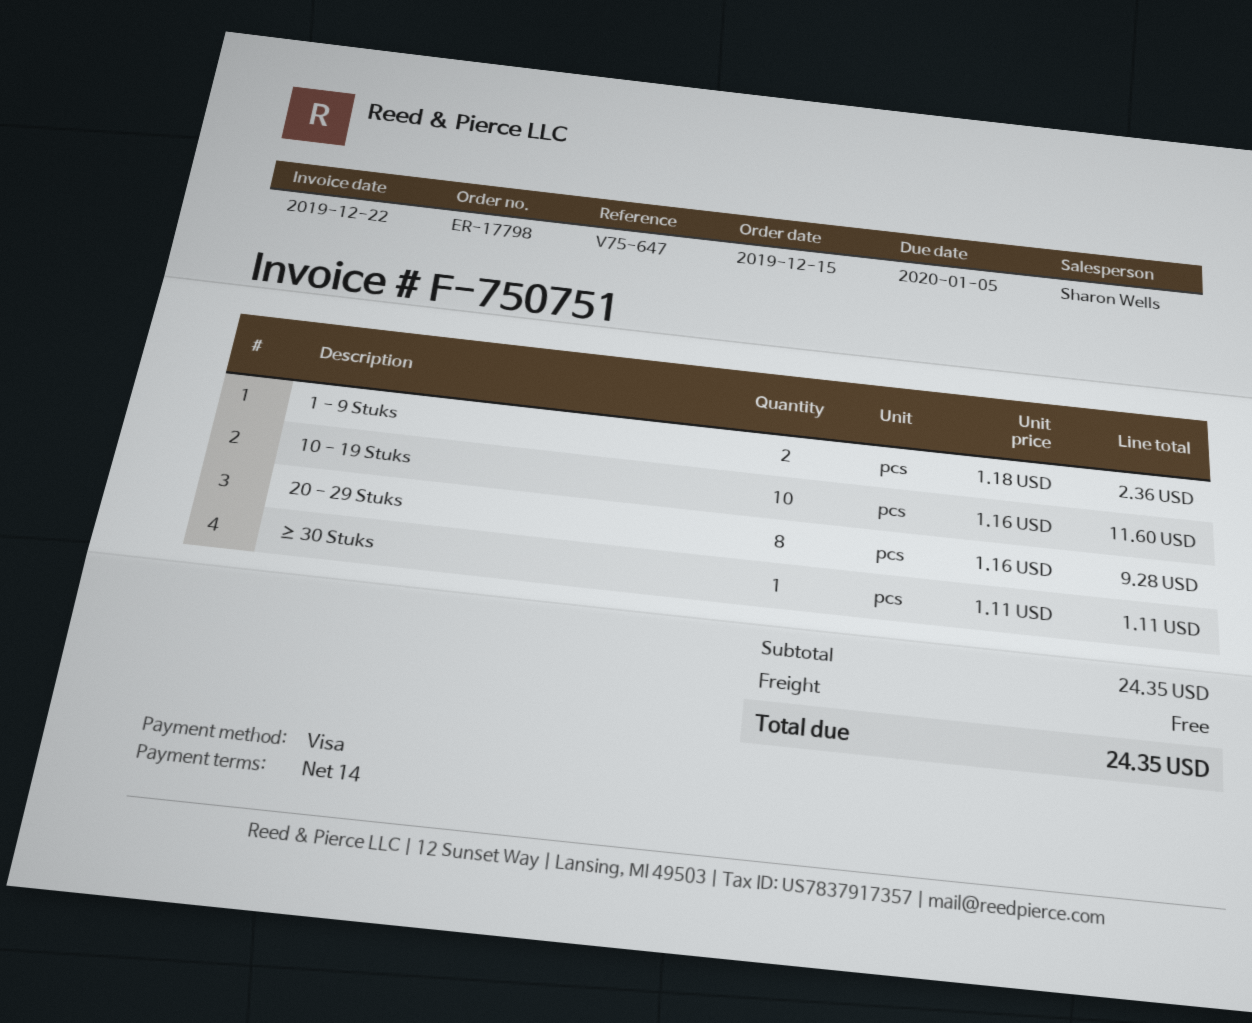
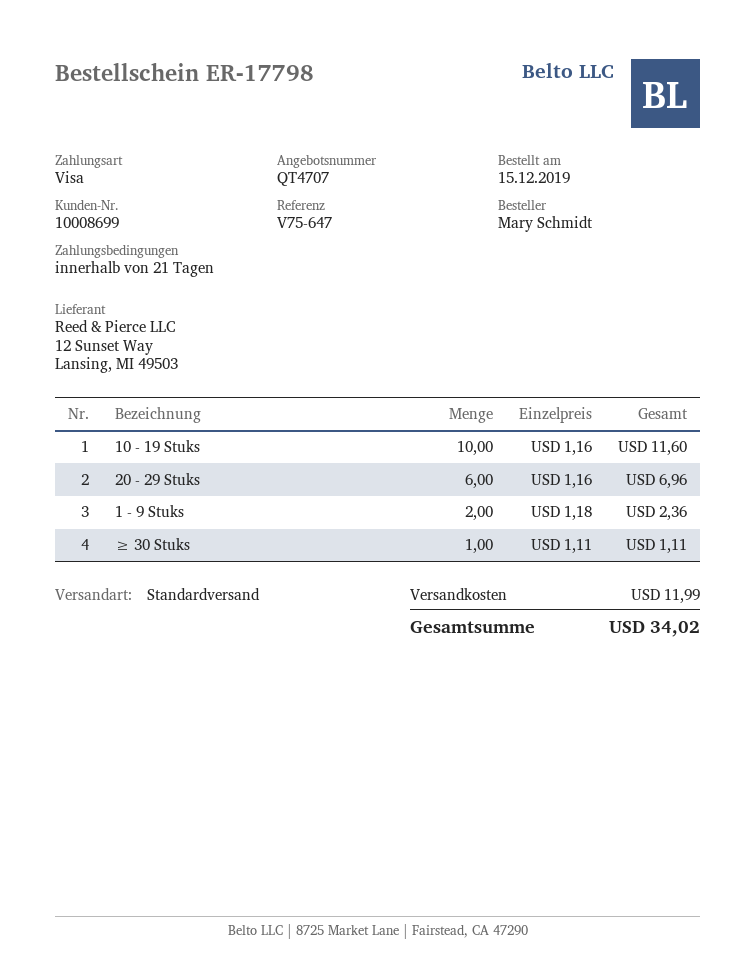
payment terms: 14 days -> 21 days
20 - 29 Stuks: 8 x 1.16 = 9.28 -> 6 x 1.16 = 6.96
shipping: 0.00 -> 11.99
total: 24.35 -> 34.02

